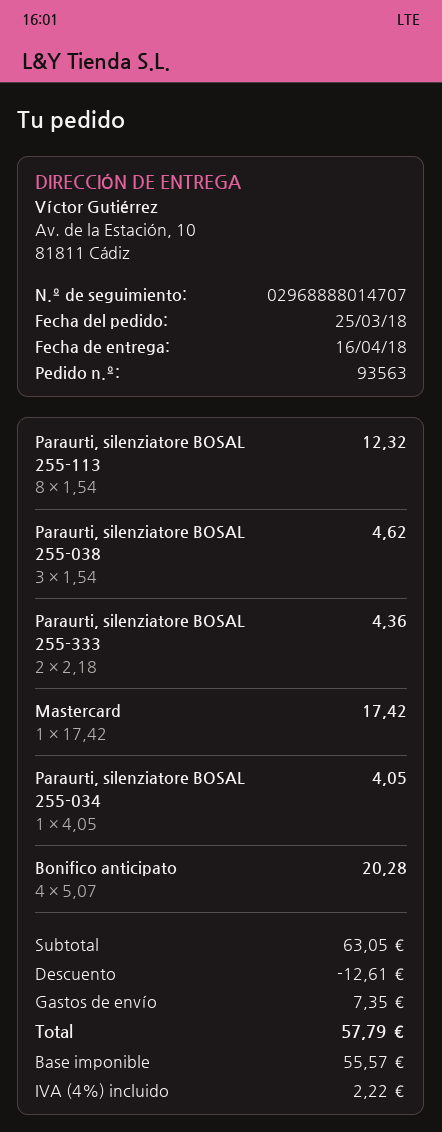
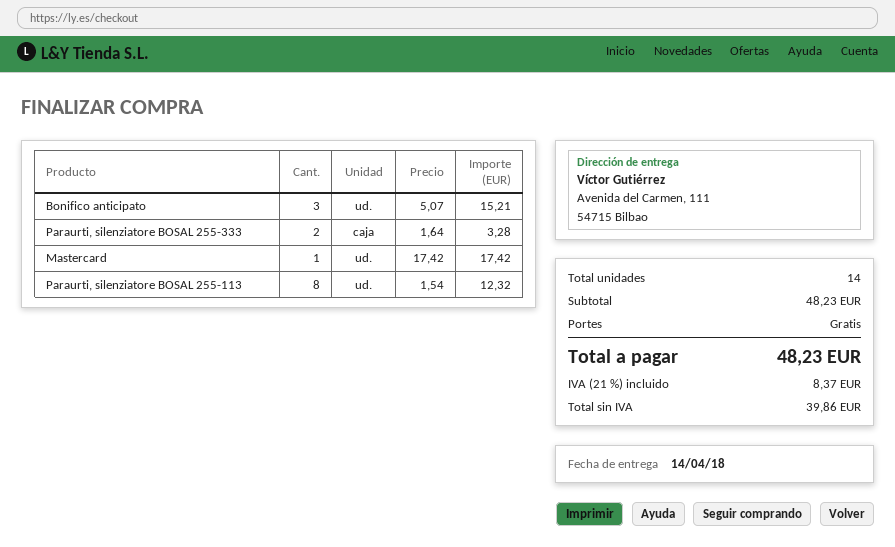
delivery date: 2018-04-16 -> 2018-04-14
ship to: Av. de la Estación, 10, 81811 Cádiz -> Avenida del Carmen, 111, 54715 Bilbao
Paraurti, silenziatore BOSAL 255-038: 3 x 1.54 = 4.62 -> none
Paraurti, silenziatore BOSAL 255-333: 2 x 2.18 = 4.36 -> 2 x 1.64 = 3.28
Paraurti, silenziatore BOSAL 255-034: 1 x 4.05 = 4.05 -> none
Bonifico anticipato: 4 x 5.07 = 20.28 -> 3 x 5.07 = 15.21
subtotal: 63.05 -> 48.23
discount: 12.61 -> none
shipping: 7.35 -> 0.00
net: 55.57 -> 39.86
tax: 4% = 2.22 -> 21% = 8.37
total: 57.79 -> 48.23

